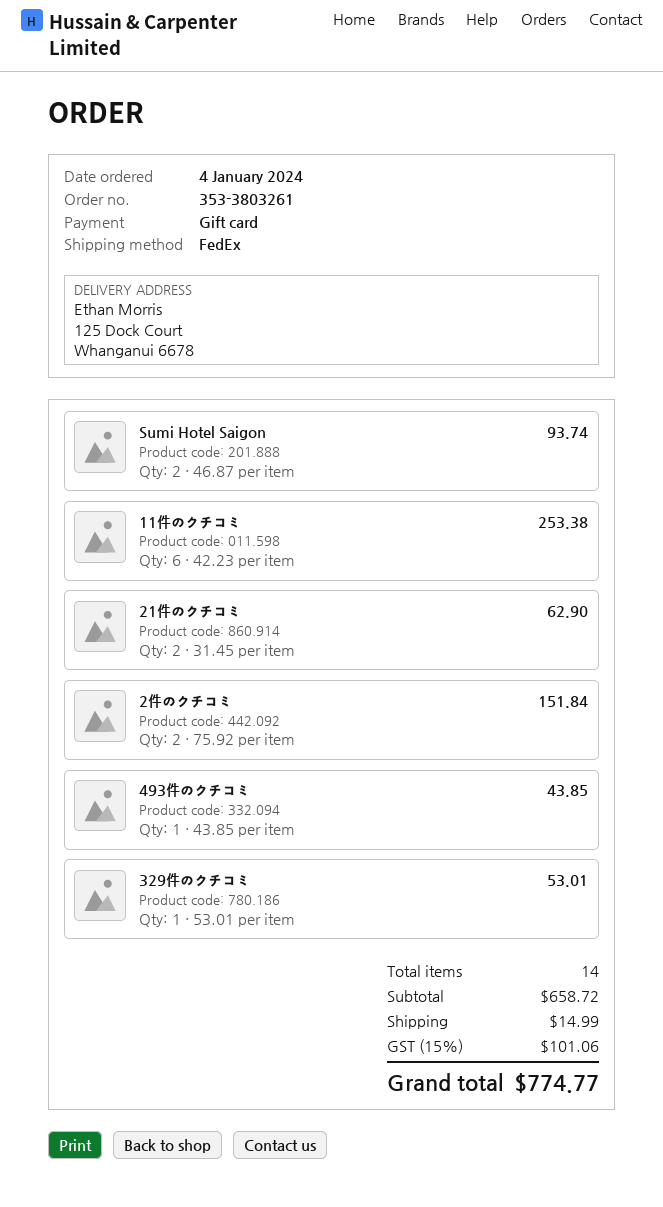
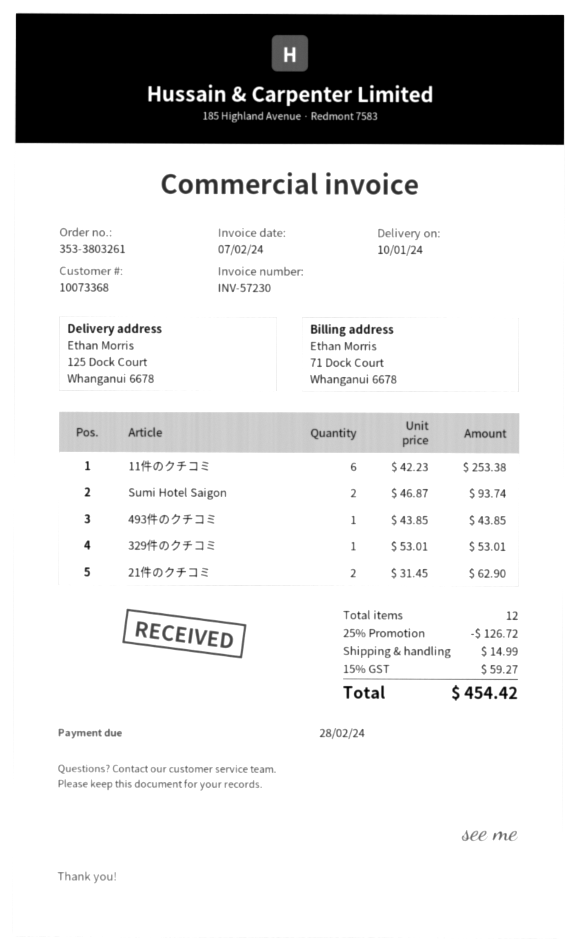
2件のクチコミ: 2 x 75.92 = 151.84 -> none
total quantity: 14 -> 12
discount: none -> 25% = 126.72
tax: 15% = 101.06 -> 15% = 59.27
total: 774.77 -> 454.42

